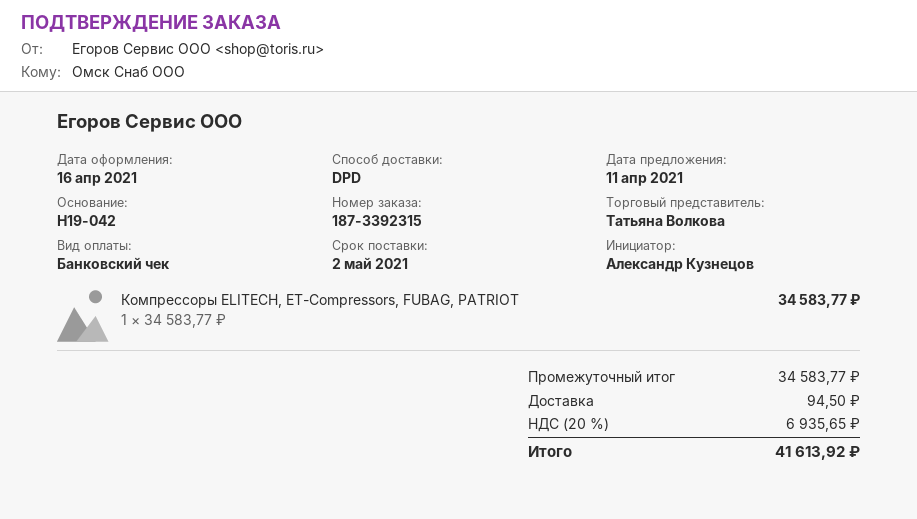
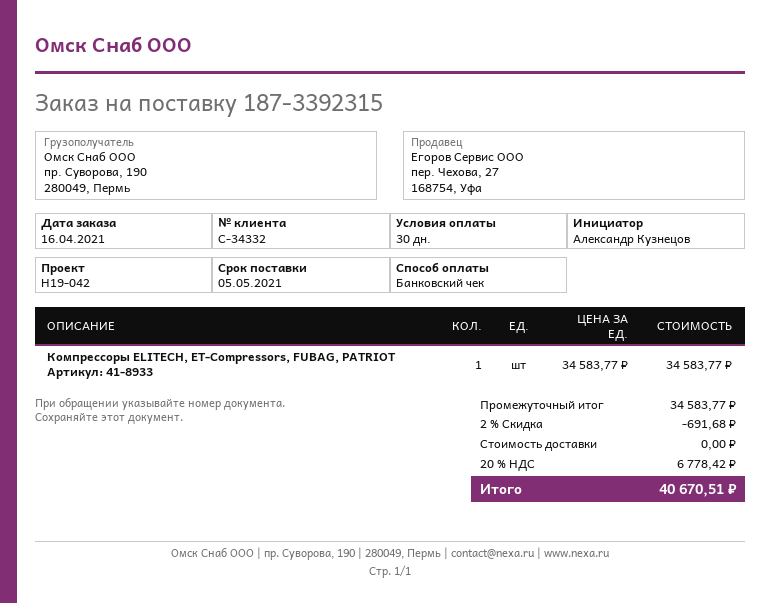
delivery date: 2021-05-02 -> 2021-05-05
discount: none -> 2% = 691.68
shipping: 94.50 -> 0.00
tax: 20% = 6935.65 -> 20% = 6778.42
total: 41613.92 -> 40670.51

